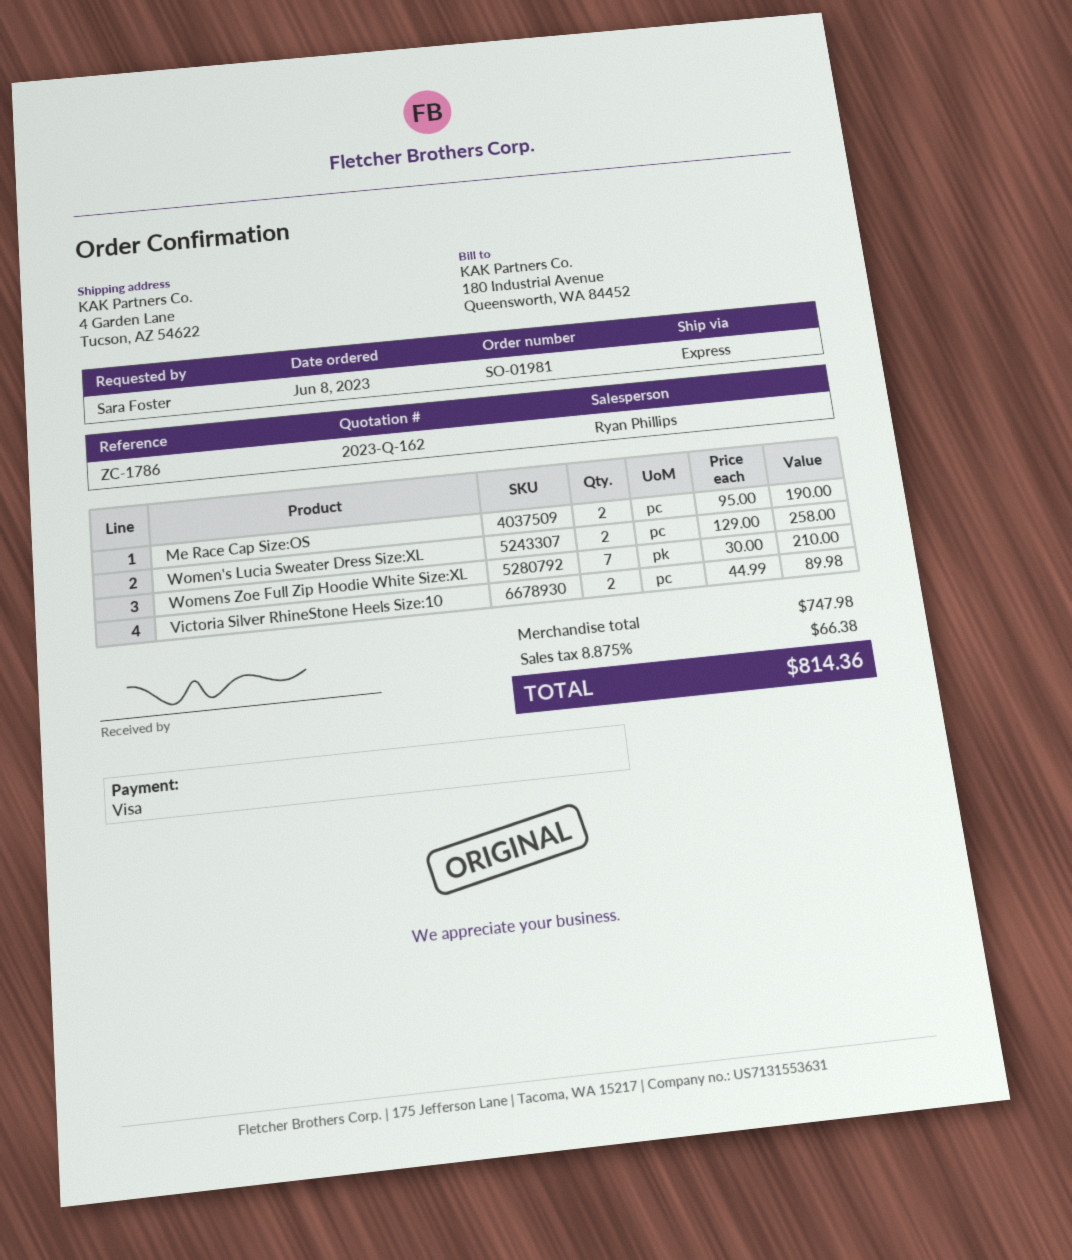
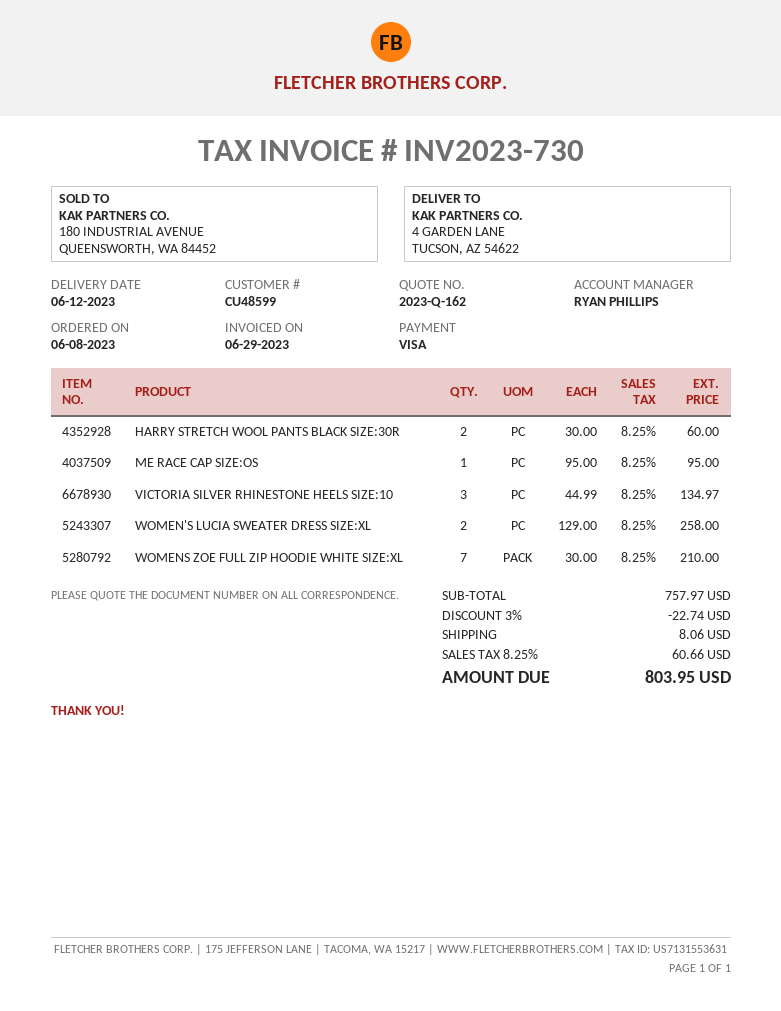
Me Race Cap Size:OS: 2 x 95.00 = 190.00 -> 1 x 95.00 = 95.00
Victoria Silver RhineStone Heels Size:10: 2 x 44.99 = 89.98 -> 3 x 44.99 = 134.97
HARRY STRETCH WOOL PANTS BLACK SIZE:30R: none -> 2 x 30.00 = 60.00
subtotal: 747.98 -> 757.97
discount: none -> 3% = 22.74
shipping: none -> 8.06
tax: 8.875% = 66.38 -> 8.25% = 60.66
total: 814.36 -> 803.95

